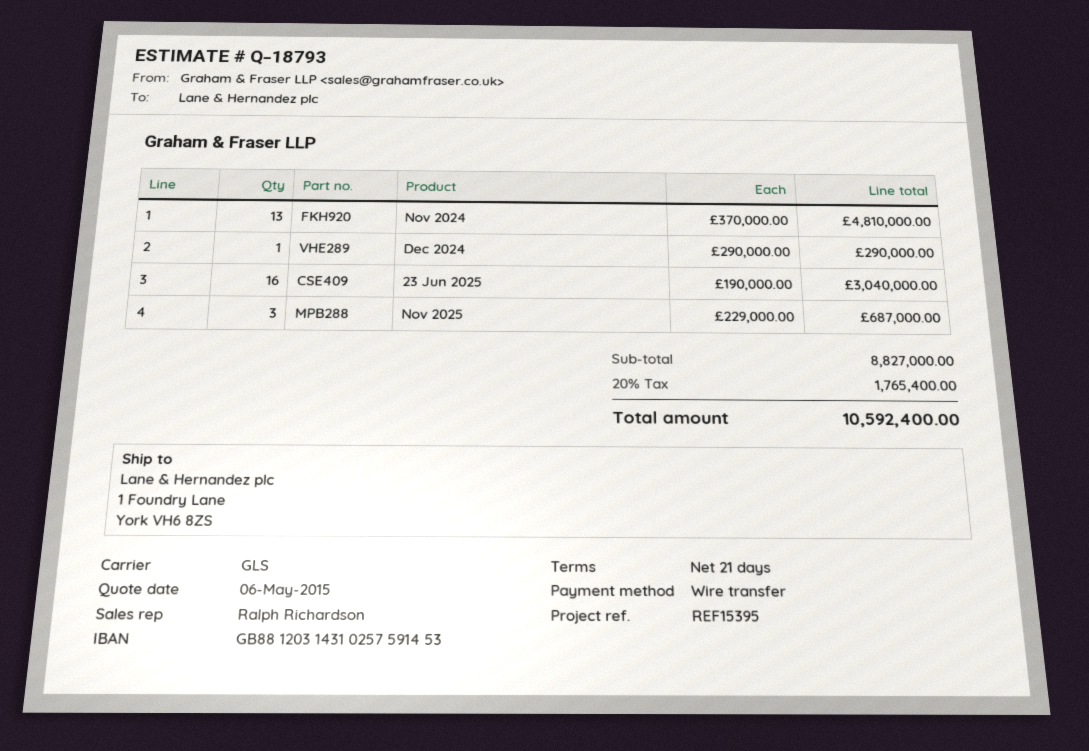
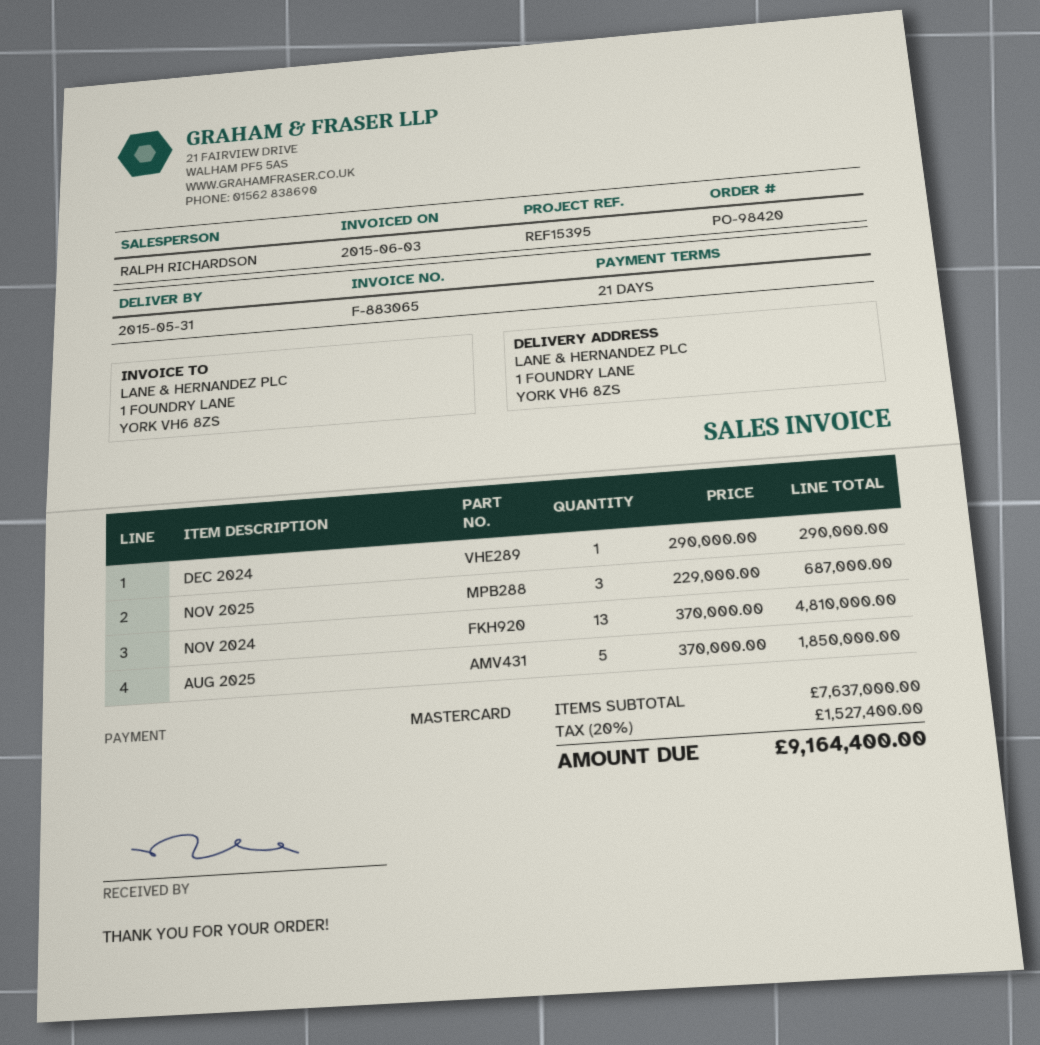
payment method: bank transfer -> Mastercard
23 Jun 2025: 16 x 190000.00 = 3040000.00 -> none
AUG 2025: none -> 5 x 370000.00 = 1850000.00
subtotal: 8827000.00 -> 7637000.00
tax: 20% = 1765400.00 -> 20% = 1527400.00
total: 10592400.00 -> 9164400.00

